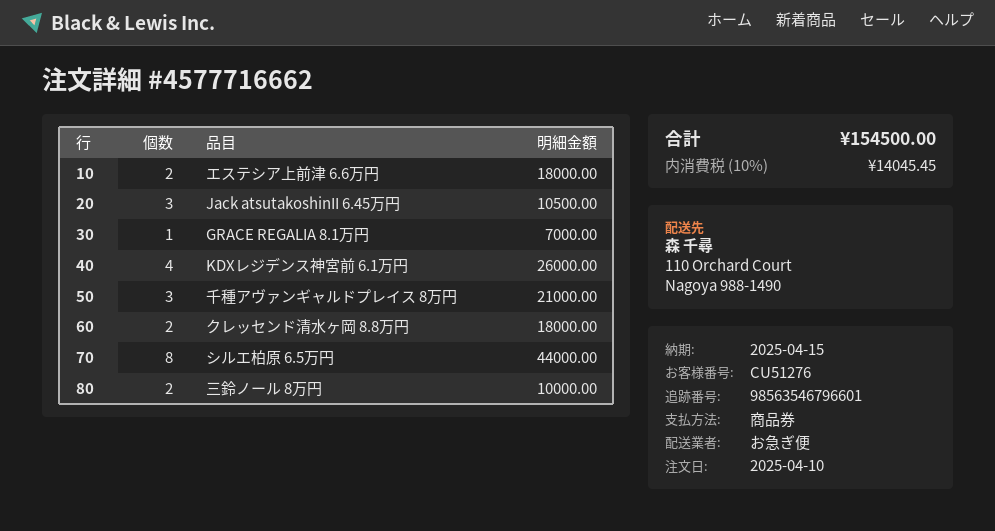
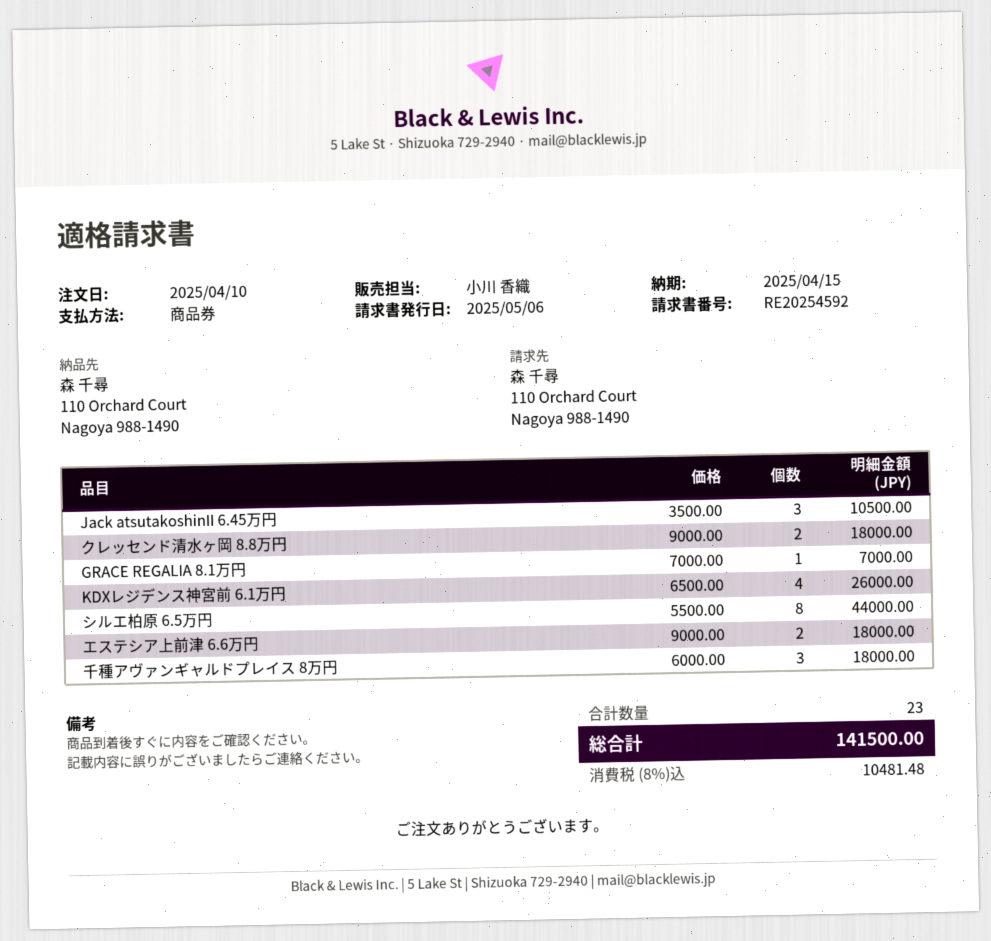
千種アヴァンギャルドプレイス 8万円: 3 for 21000.00 -> 3 for 18000.00
三鈴ノール 8万円: 2 for 10000.00 -> none
tax: 10% = 14045.45 -> 8% = 10481.48
total: 154500.00 -> 141500.00

